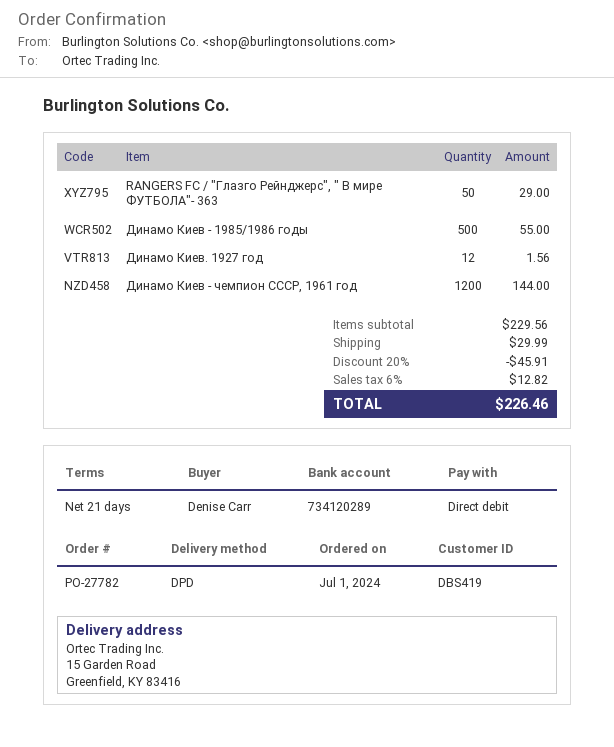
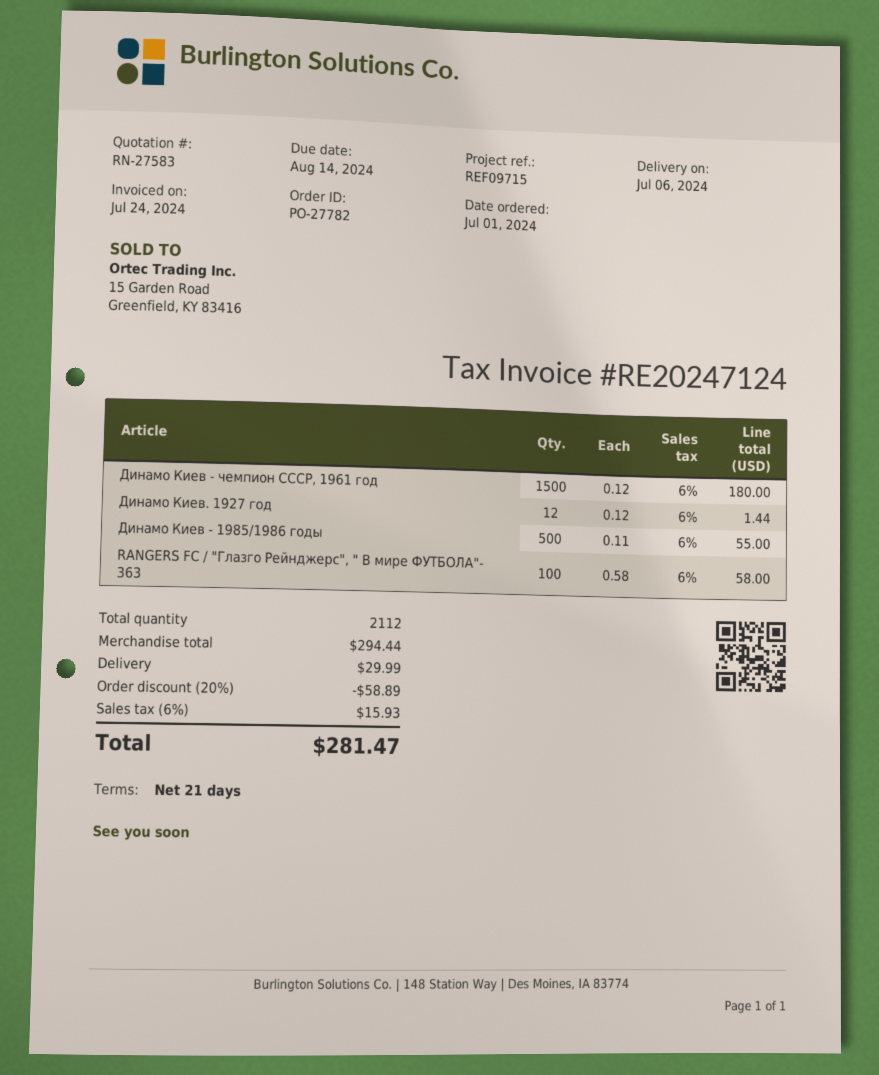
RANGERS FC / "Глазго Рейнджерс", " В мире ФУТБОЛА"- 363: 50 for 29.00 -> 100 for 58.00
Динамо Киев. 1927 год: 12 for 1.56 -> 12 for 1.44
Динамо Киев - чемпион СССР, 1961 год: 1200 for 144.00 -> 1500 for 180.00
subtotal: 229.56 -> 294.44
discount: 20% = 45.91 -> 20% = 58.89
tax: 6% = 12.82 -> 6% = 15.93
total: 226.46 -> 281.47

